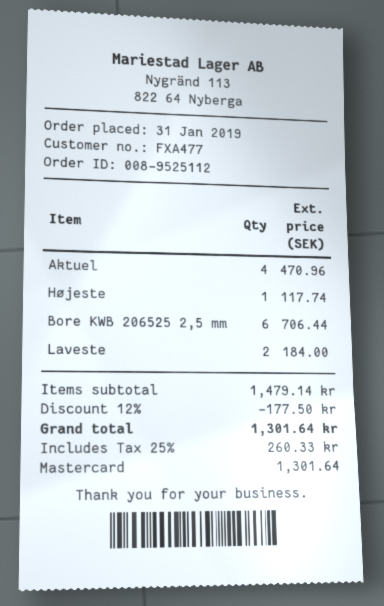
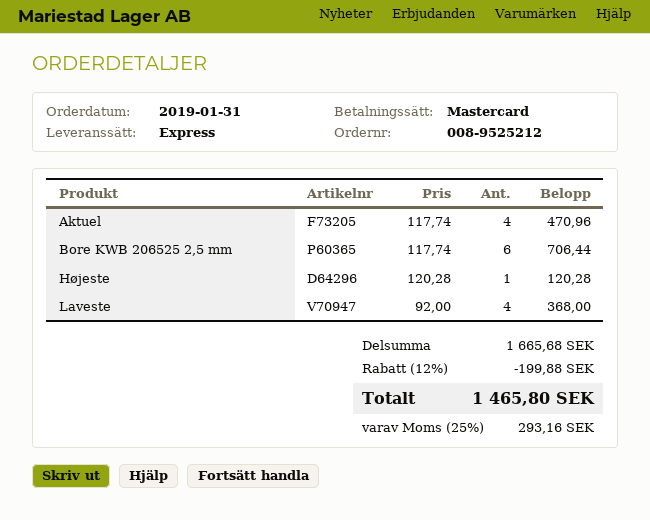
order number: 008-9525112 -> 008-9525212
Højeste: 1 for 117.74 -> 1 for 120.28
Laveste: 2 for 184.00 -> 4 for 368.00
subtotal: 1479.14 -> 1665.68
discount: 12% = 177.50 -> 12% = 199.88
tax: 25% = 260.33 -> 25% = 293.16
total: 1301.64 -> 1465.80

